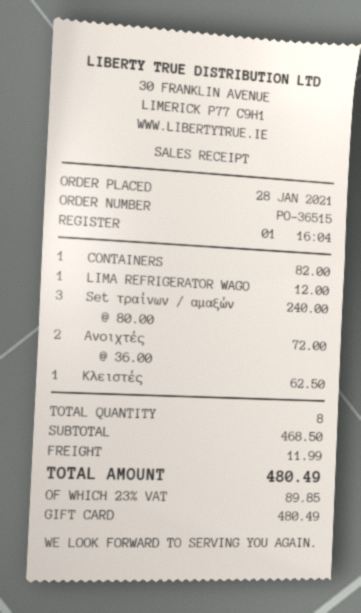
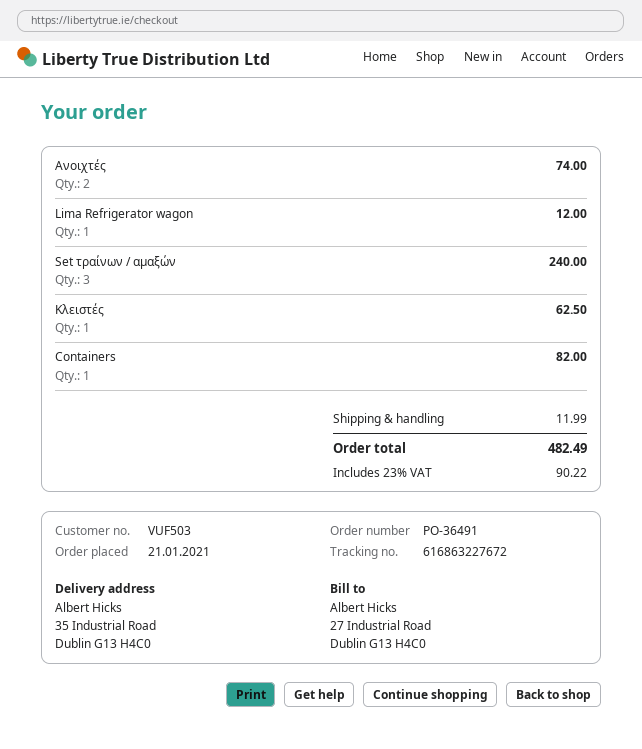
order number: PO-36515 -> PO-36491
order date: 2021-01-28 -> 2021-01-21
Ανοιχτές: 2 for 72.00 -> 2 for 74.00
tax: 23% = 89.85 -> 23% = 90.22
total: 480.49 -> 482.49

